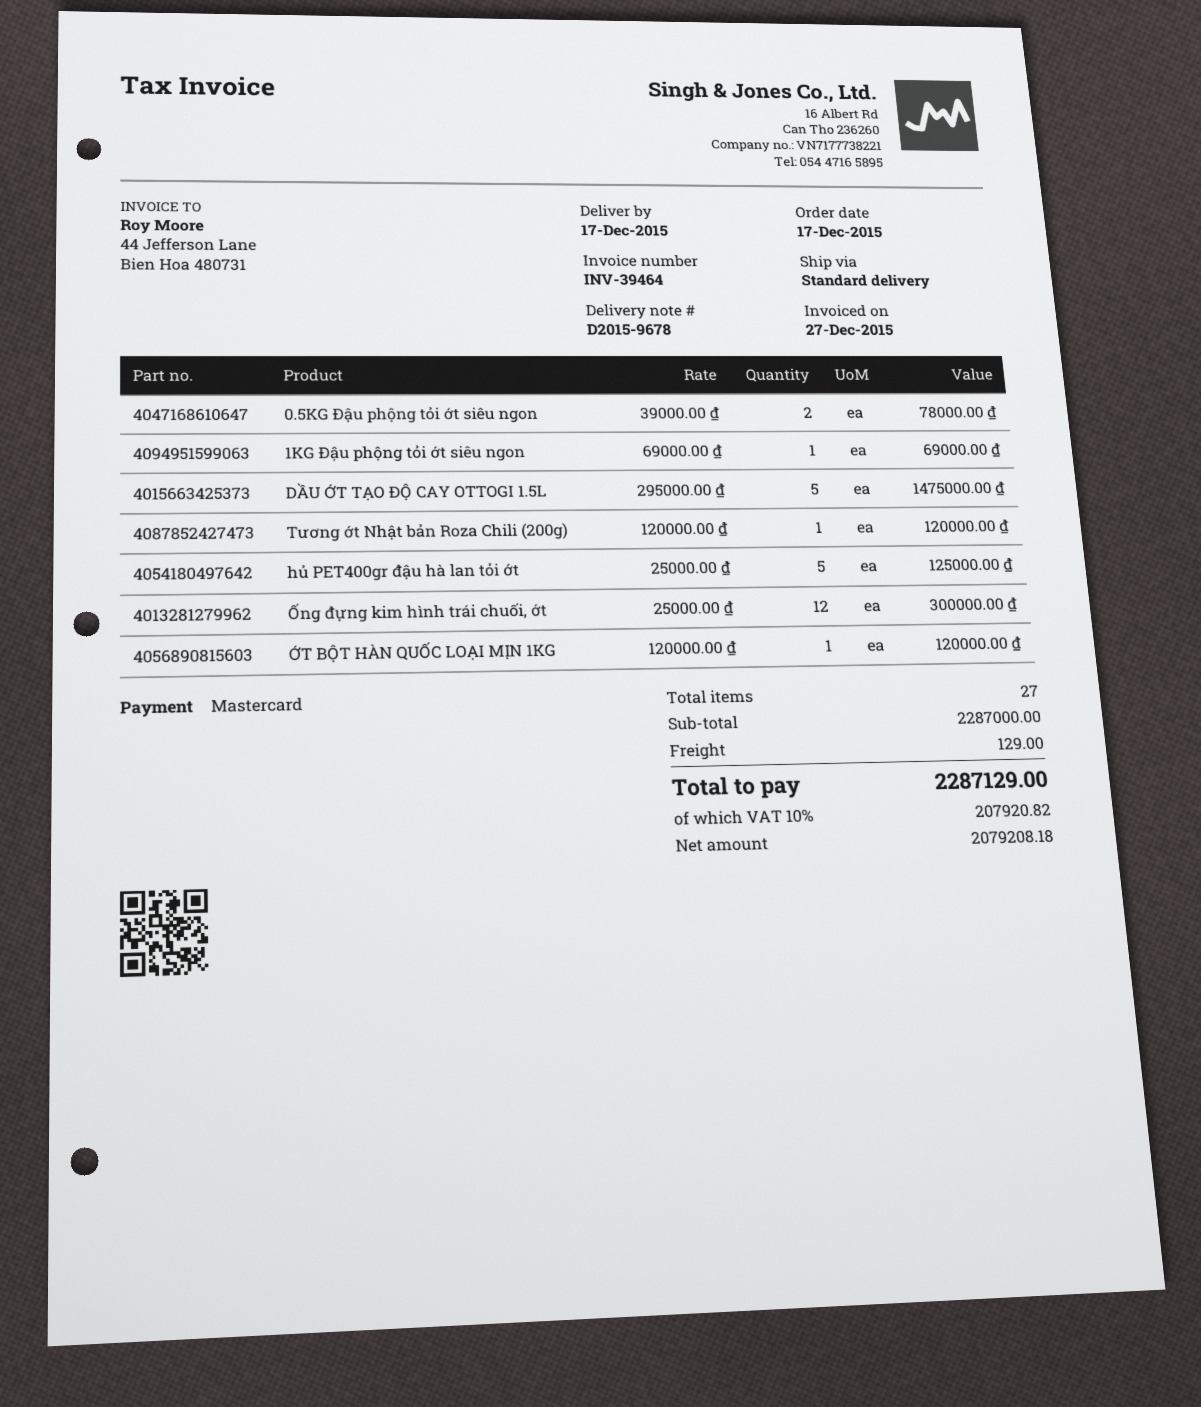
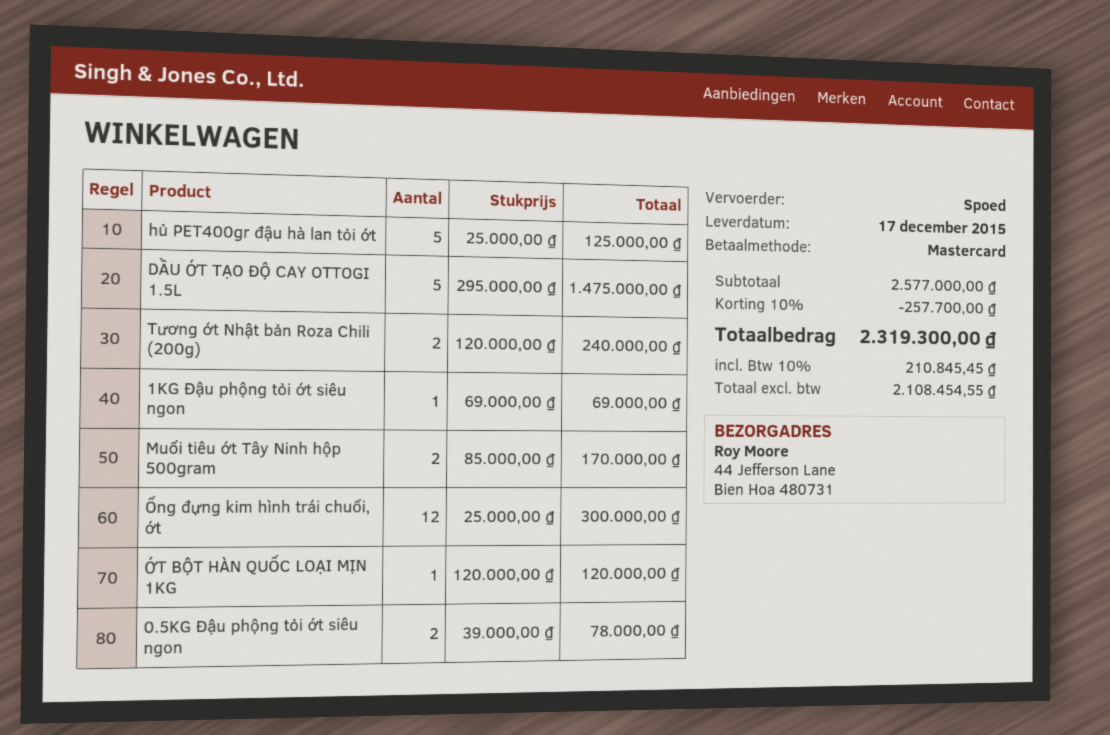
shipping method: standard -> express
Tương ớt Nhật bản Roza Chili (200g): 1 x 120000.00 = 120000.00 -> 2 x 120000.00 = 240000.00
Muối tiêu ớt Tây Ninh hộp 500gram: none -> 2 x 85000.00 = 170000.00
subtotal: 2287000.00 -> 2577000.00
discount: none -> 10% = 257700.00
shipping: 129.00 -> none
net: 2079208.18 -> 2108454.55
tax: 10% = 207920.82 -> 10% = 210845.45
total: 2287129.00 -> 2319300.00

